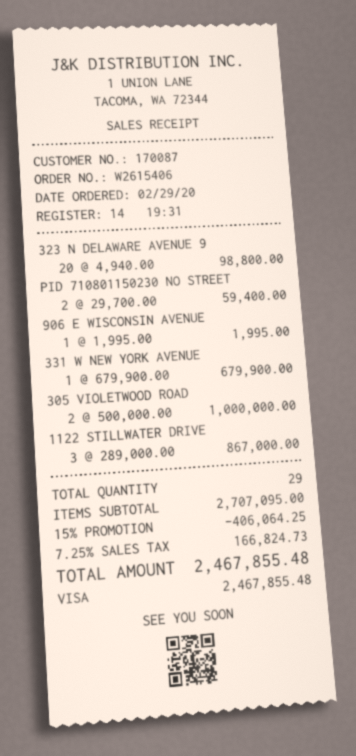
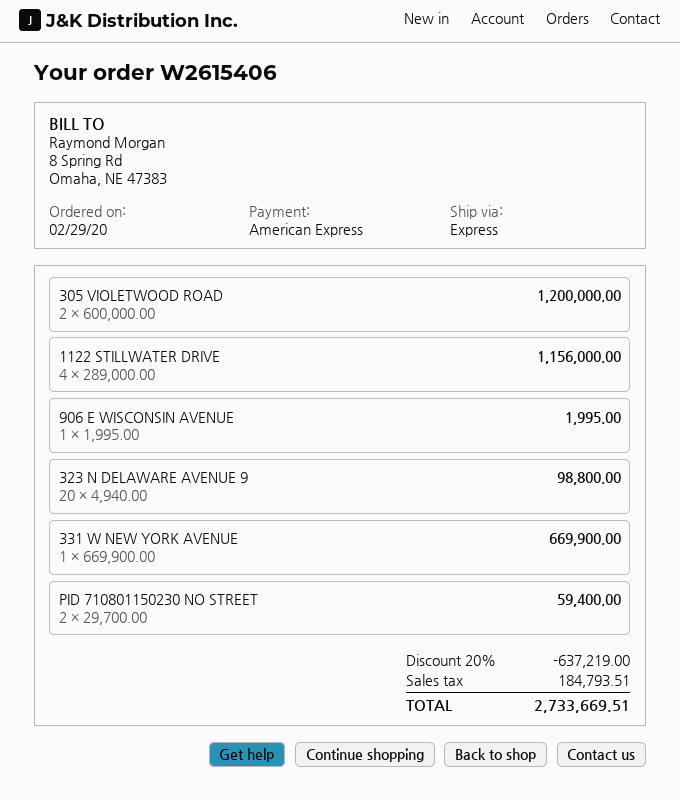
payment method: Visa -> American Express
331 W NEW YORK AVENUE: 1 x 679900.00 = 679900.00 -> 1 x 669900.00 = 669900.00
305 VIOLETWOOD ROAD: 2 x 500000.00 = 1000000.00 -> 2 x 600000.00 = 1200000.00
1122 STILLWATER DRIVE: 3 x 289000.00 = 867000.00 -> 4 x 289000.00 = 1156000.00
discount: 15% = 406064.25 -> 20% = 637219.00
tax: 166824.73 -> 184793.51
total: 2467855.48 -> 2733669.51

